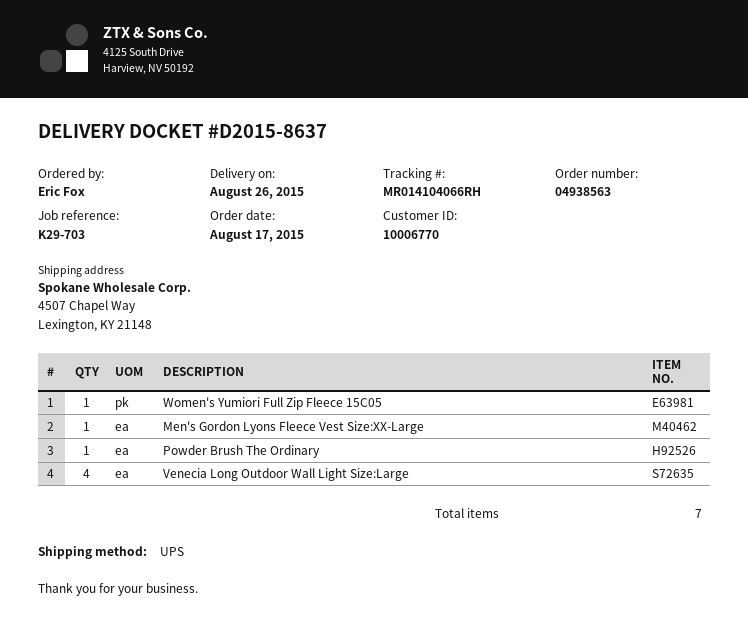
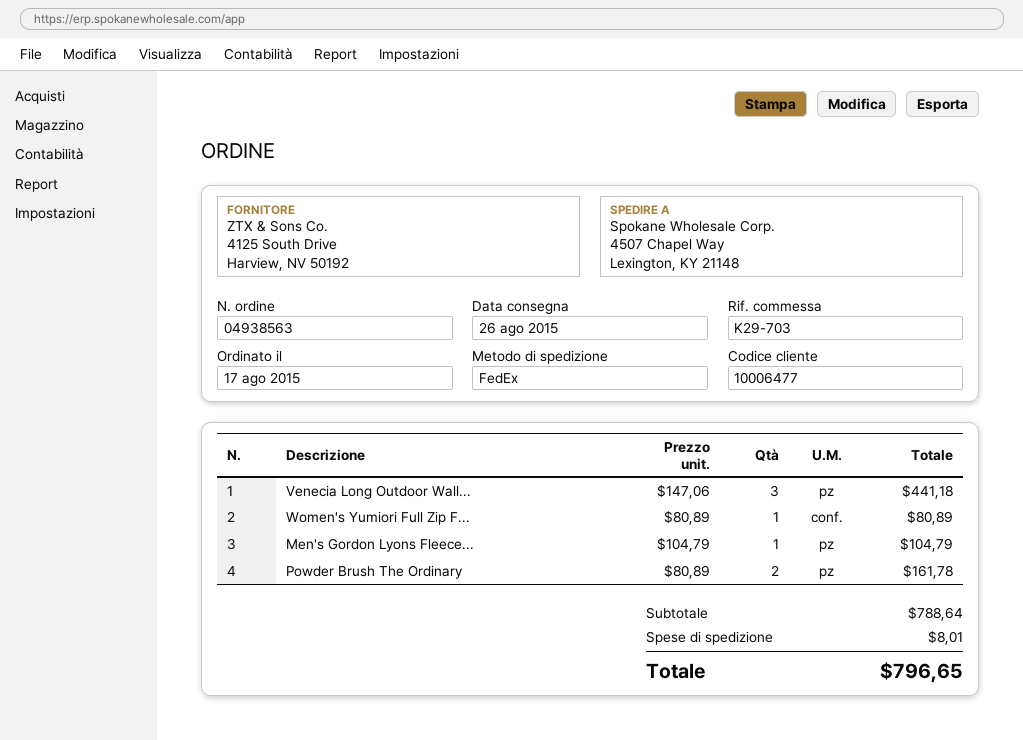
customer number: 10006770 -> 10006477
shipping method: UPS -> FedEx
Powder Brush The Ordinary: 1 -> 2
Venecia Long Outdoor Wall Light Size:Large: 4 -> 3

